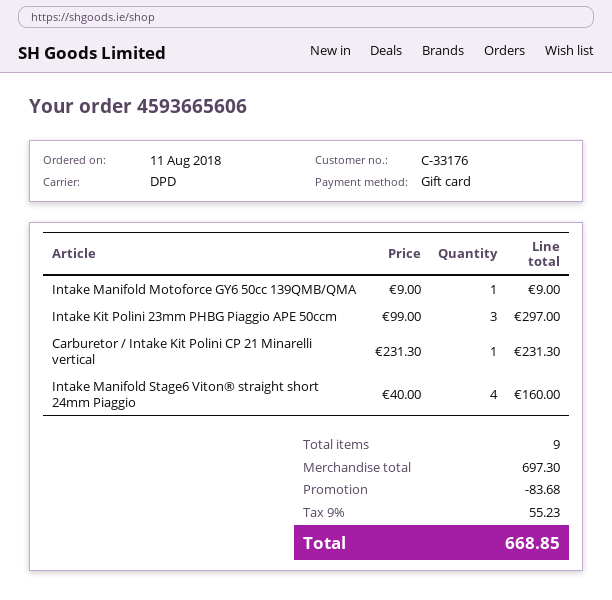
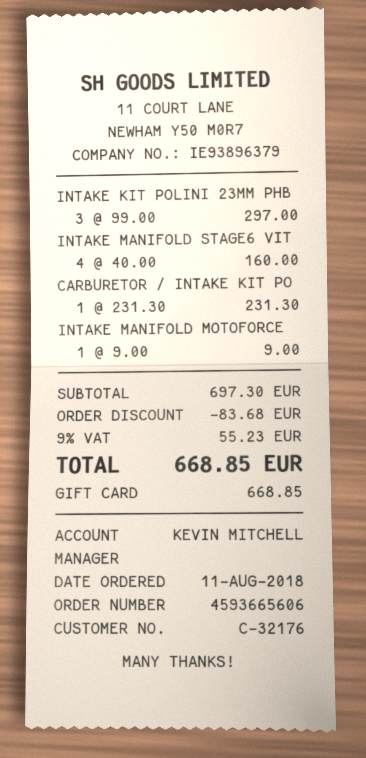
customer number: C-33176 -> C-32176

